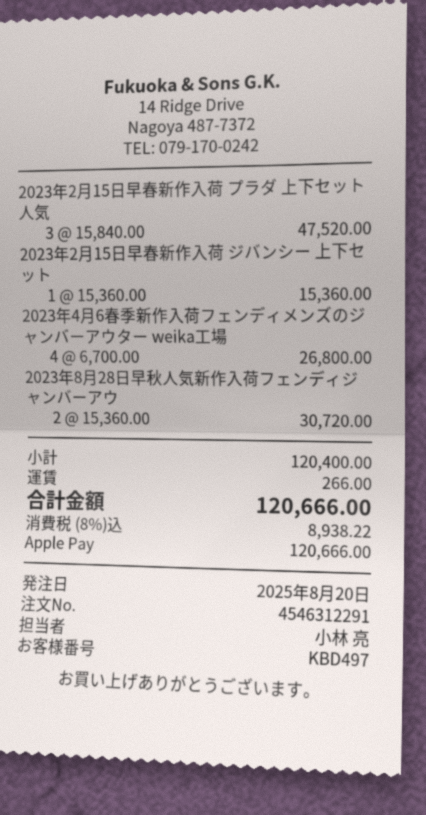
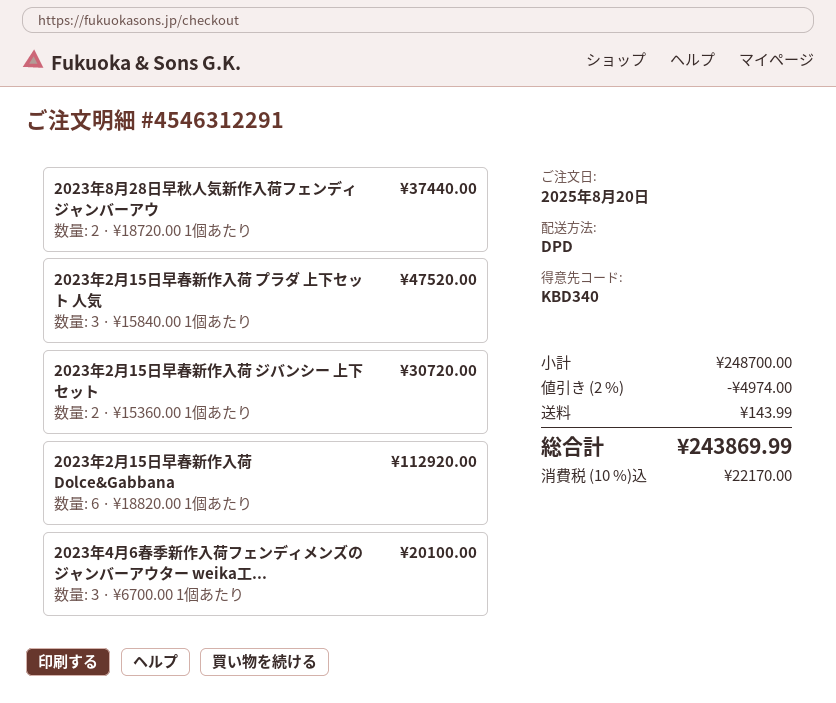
customer number: KBD497 -> KBD340
2023年2月15日早春新作入荷 ジバンシー 上下セット: 1 x 15360.00 = 15360.00 -> 2 x 15360.00 = 30720.00
2023年4月6春季新作入荷フェンディメンズのジャンバーアウター weika工場: 4 x 6700.00 = 26800.00 -> 3 x 6700.00 = 20100.00
2023年8月28日早秋人気新作入荷フェンディジャンバーアウ: 2 x 15360.00 = 30720.00 -> 2 x 18720.00 = 37440.00
2023年2月15日早春新作入荷 Dolce&Gabbana: none -> 6 x 18820.00 = 112920.00
subtotal: 120400.00 -> 248700.00
discount: none -> 2% = 4974.00
shipping: 266.00 -> 143.99
tax: 8% = 8938.22 -> 10% = 22170.00
total: 120666.00 -> 243869.99

